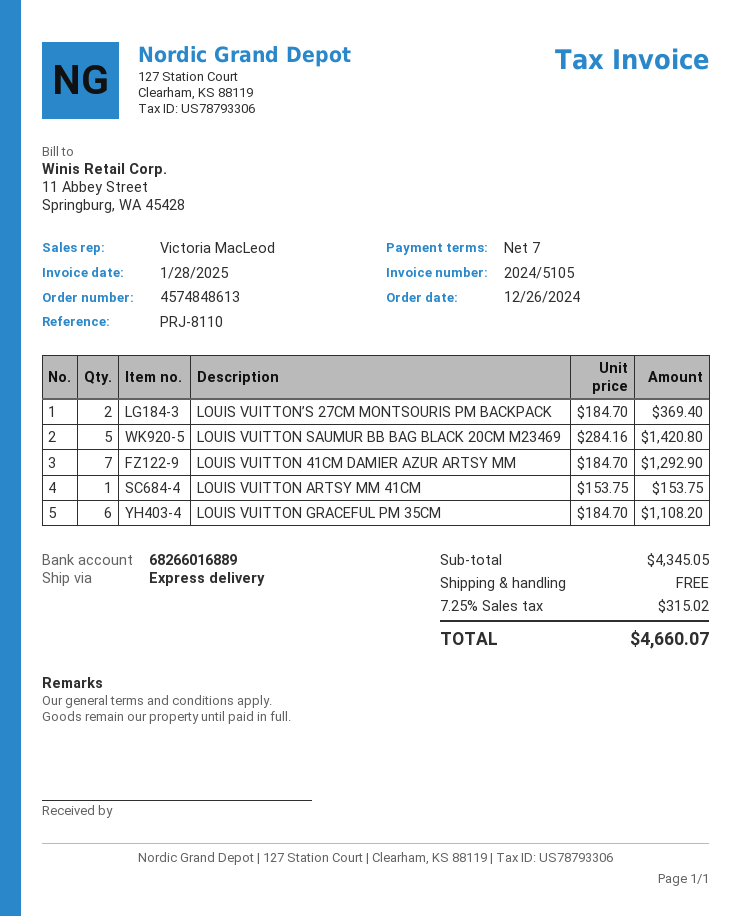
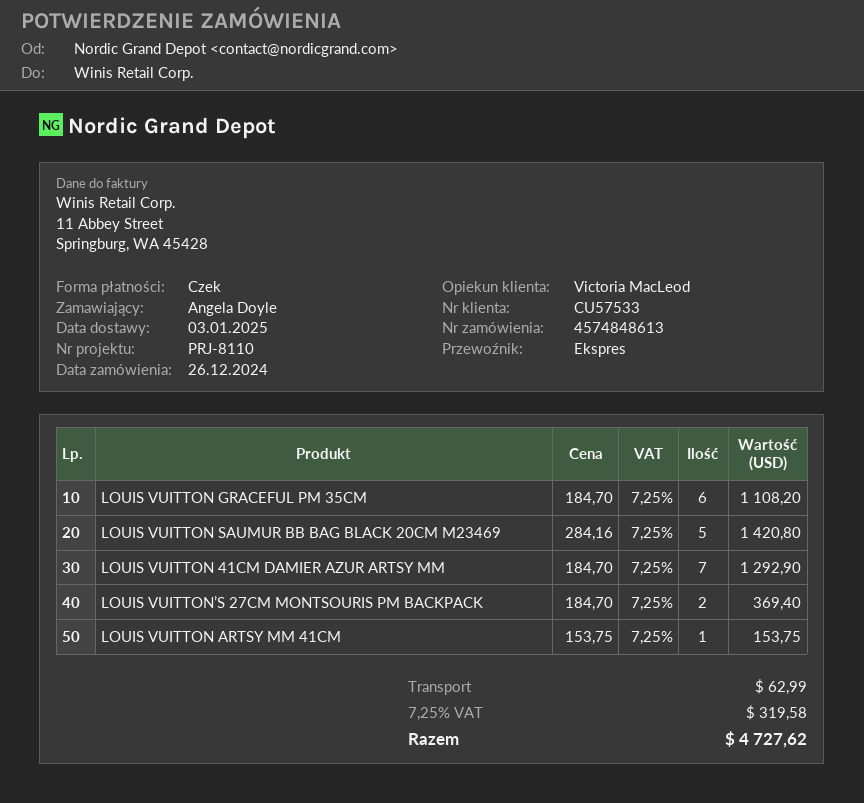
shipping: 0.00 -> 62.99
tax: 7.25% = 315.02 -> 7.25% = 319.58
total: 4660.07 -> 4727.62

